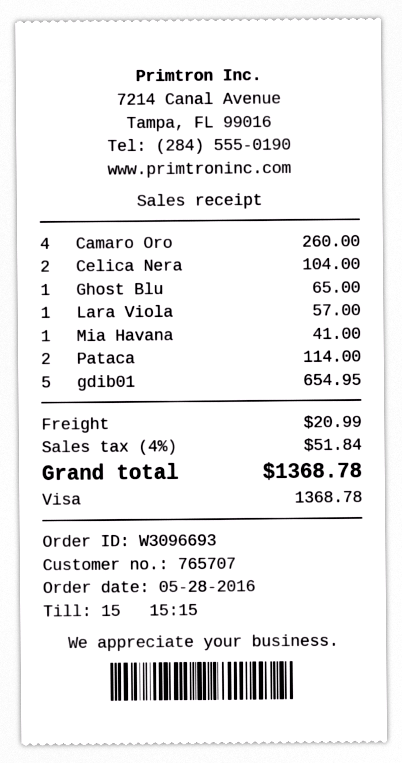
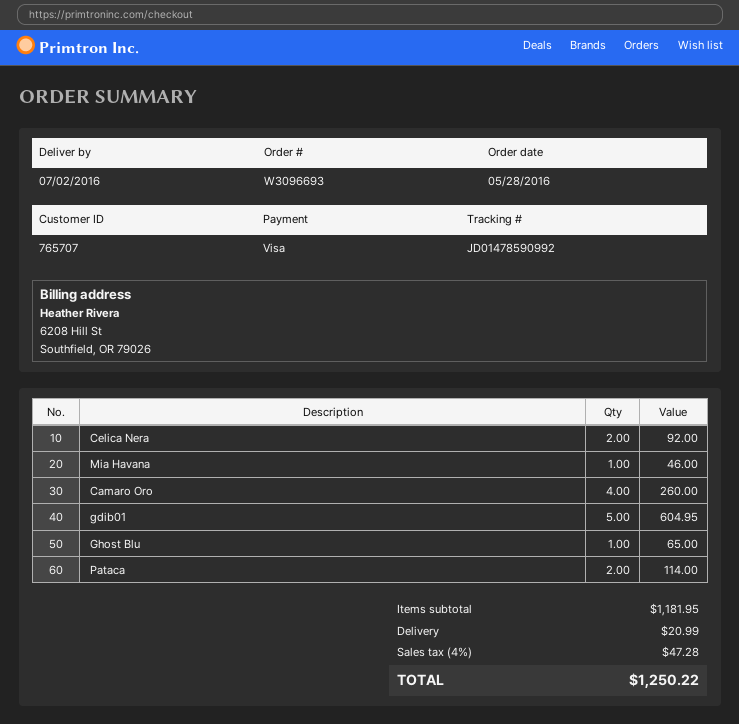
Celica Nera: 2 for 104.00 -> 2 for 92.00
Lara Viola: 1 for 57.00 -> none
Mia Havana: 1 for 41.00 -> 1 for 46.00
gdib01: 5 for 654.95 -> 5 for 604.95
tax: 4% = 51.84 -> 4% = 47.28
total: 1368.78 -> 1250.22

